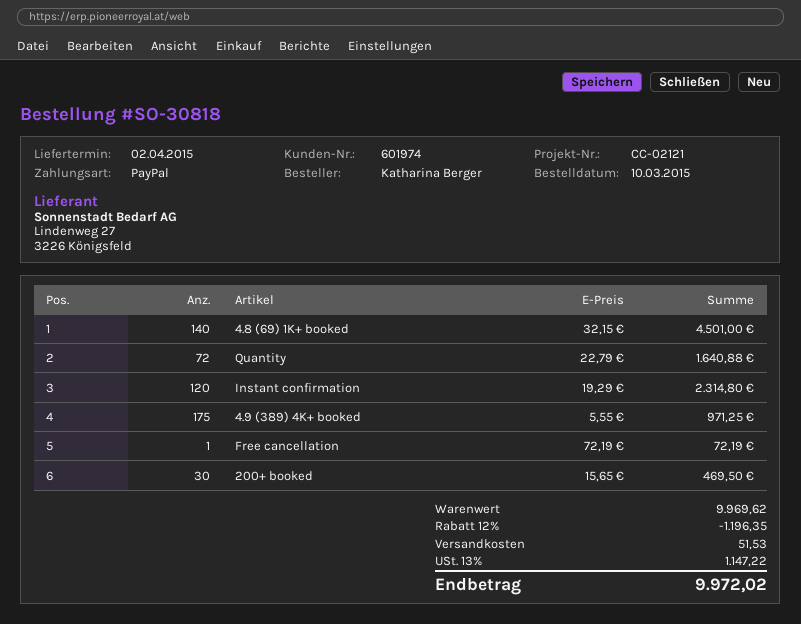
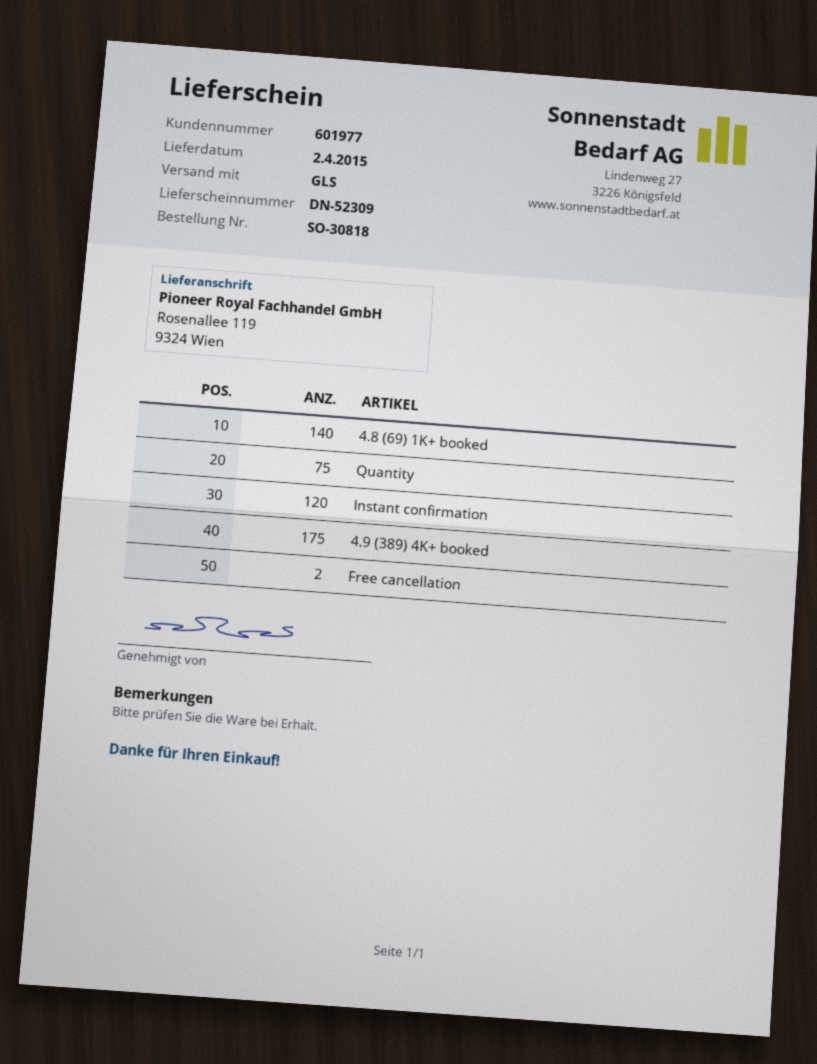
customer number: 601974 -> 601977
Quantity: 72 -> 75
Free cancellation: 1 -> 2
200+ booked: 30 -> none

